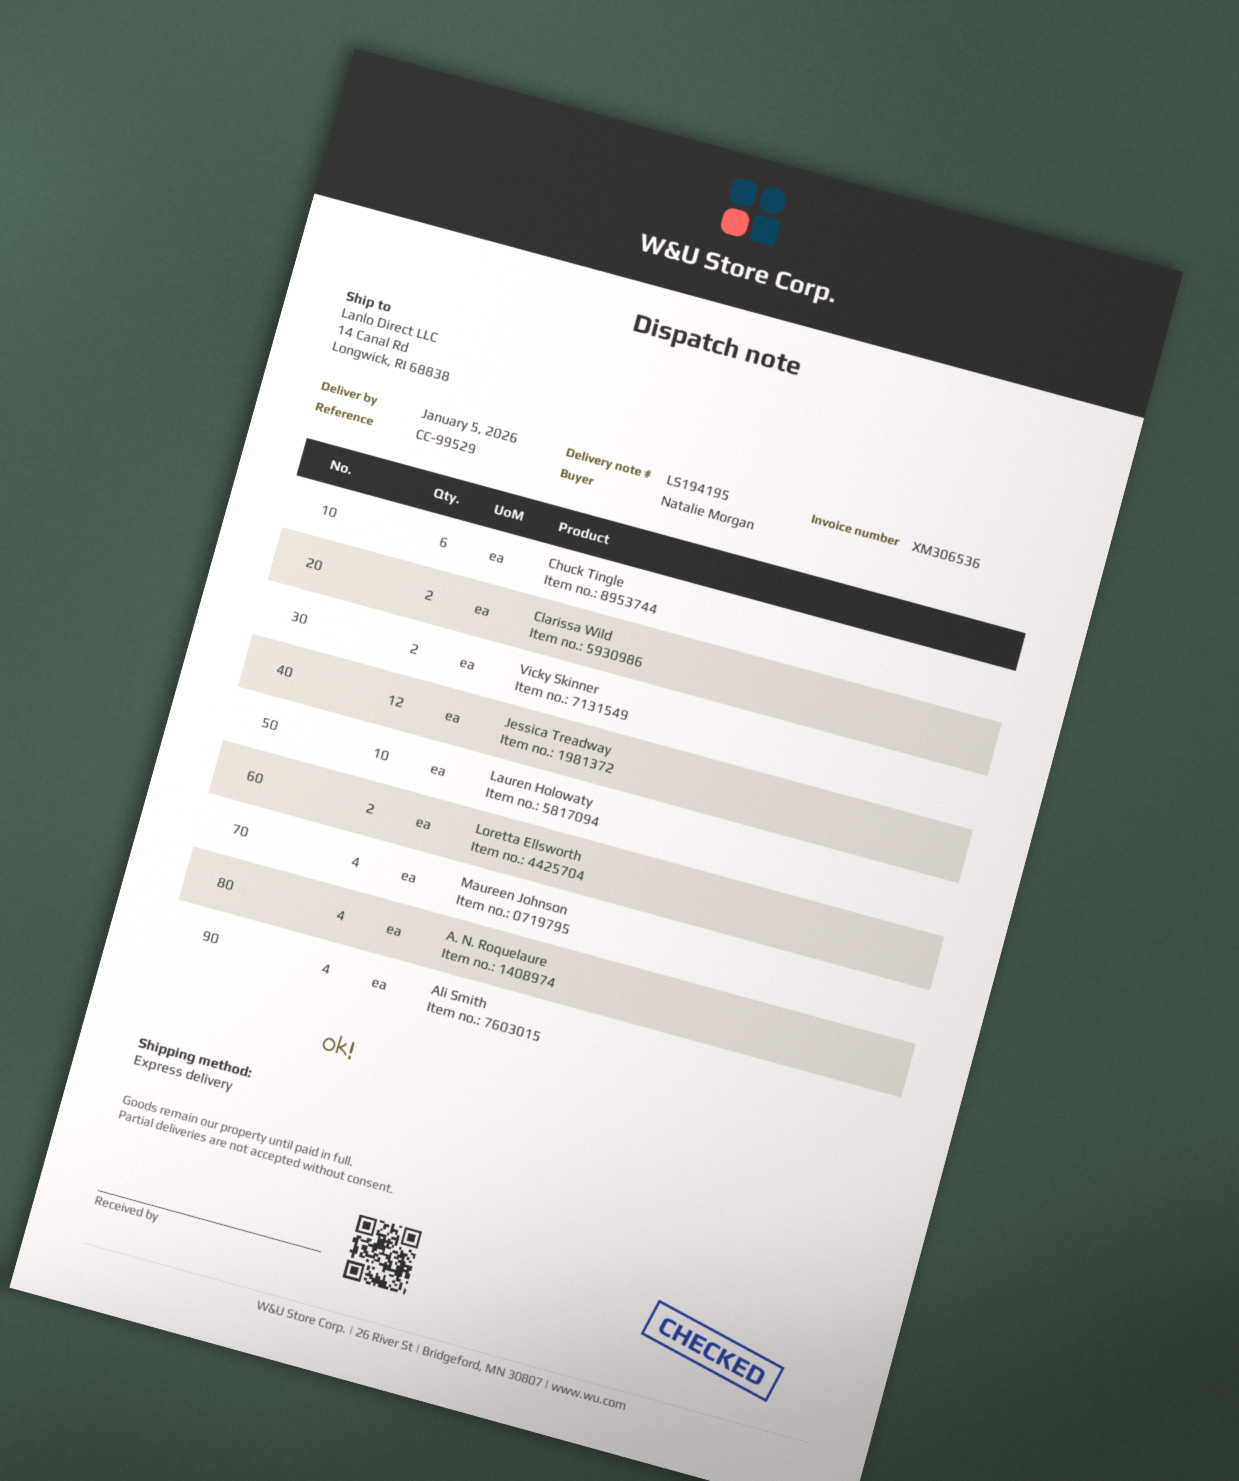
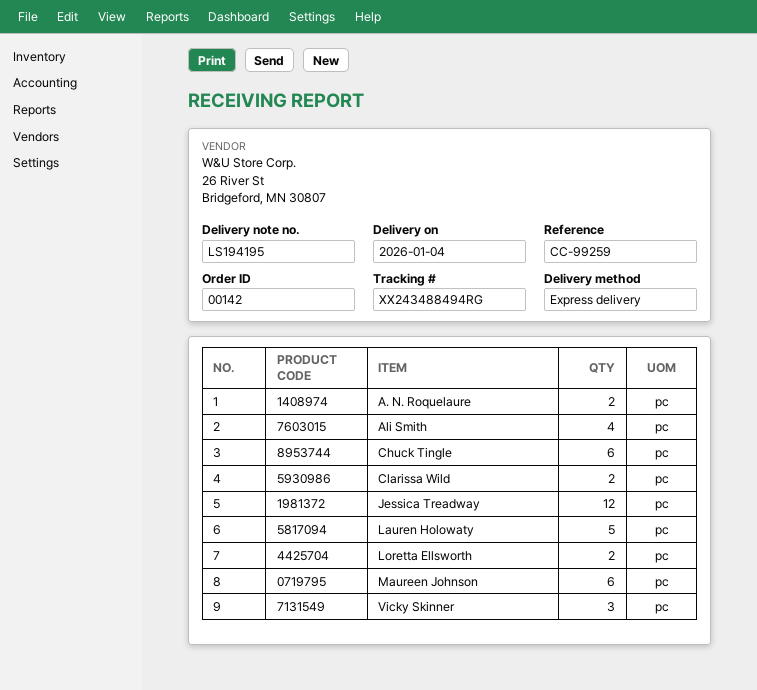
delivery date: 2026-01-05 -> 2026-01-04
reference: CC-99529 -> CC-99259
Vicky Skinner: 2 -> 3
Lauren Holowaty: 10 -> 5
Maureen Johnson: 4 -> 6
A. N. Roquelaure: 4 -> 2

